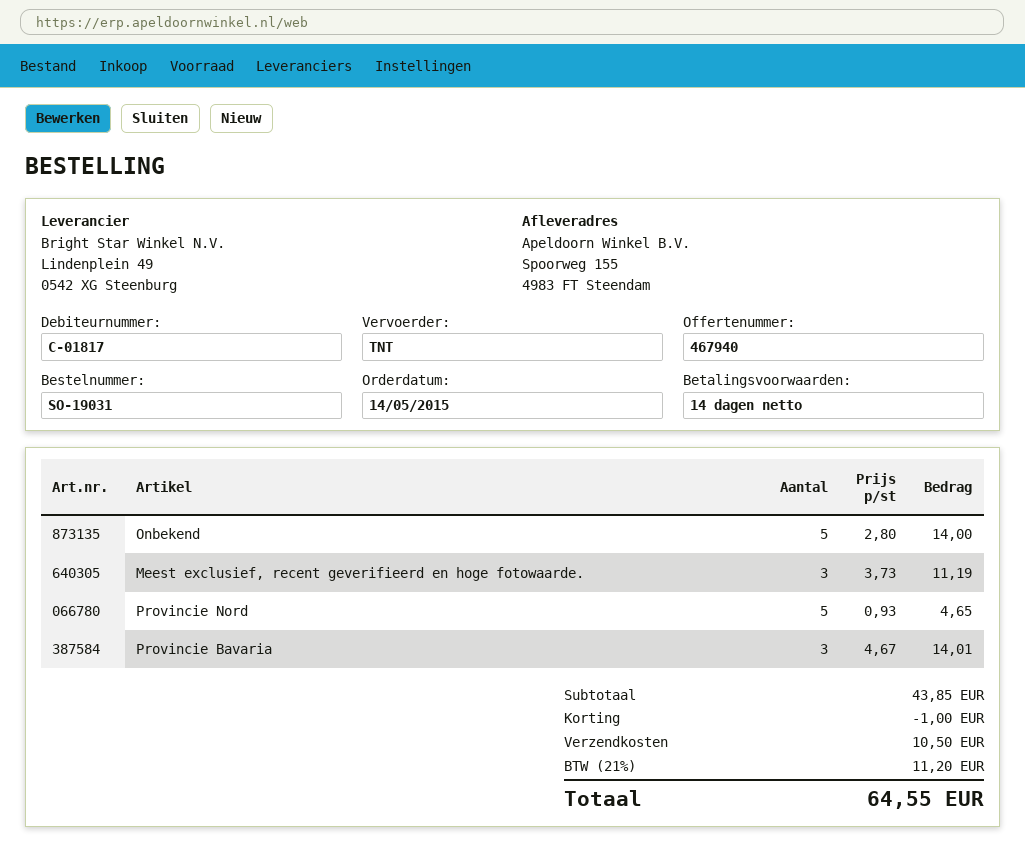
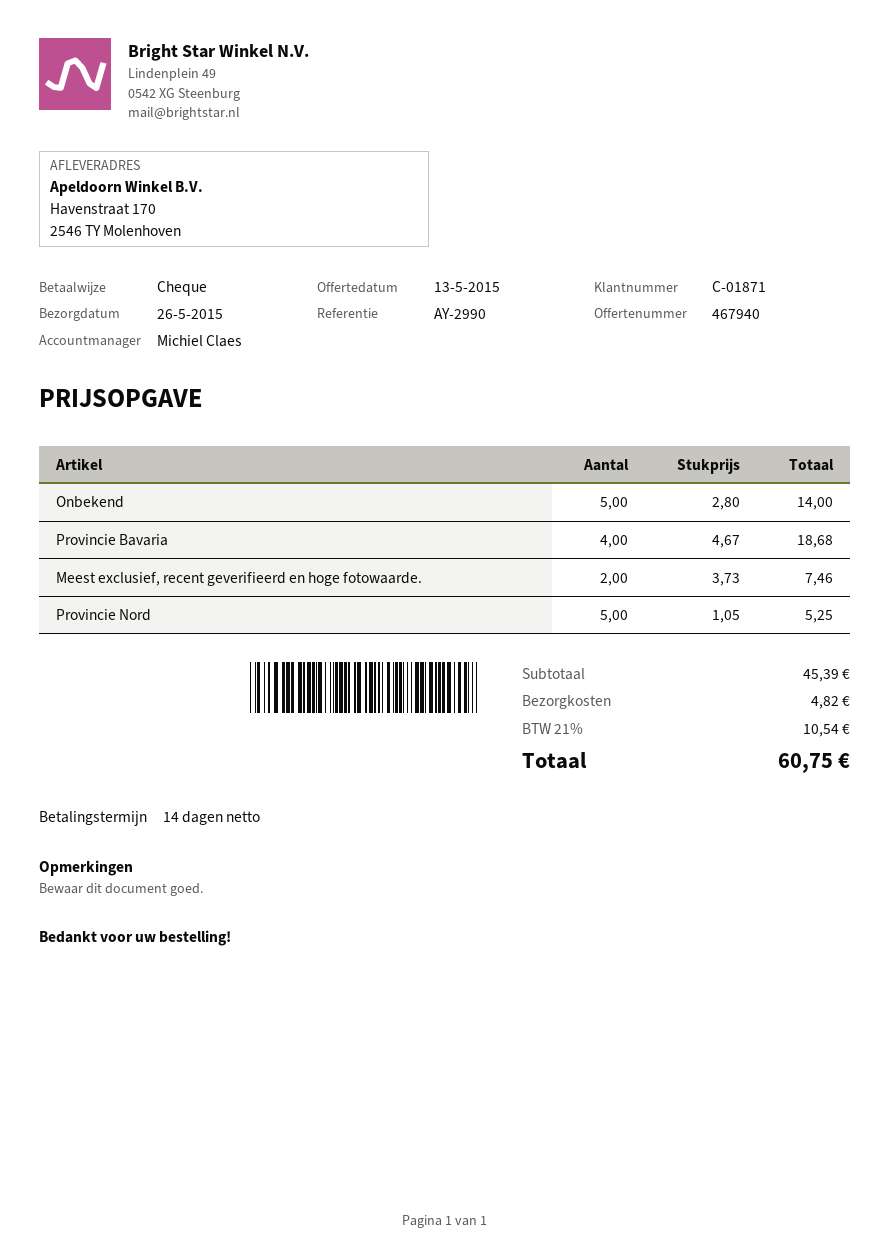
customer number: C-01817 -> C-01871
ship to: Spoorweg 155, 4983 FT Steendam -> Havenstraat 170, 2546 TY Molenhoven
Meest exclusief, recent geverifieerd en hoge fotowaarde.: 3 x 3.73 = 11.19 -> 2 x 3.73 = 7.46
Provincie Nord: 5 x 0.93 = 4.65 -> 5 x 1.05 = 5.25
Provincie Bavaria: 3 x 4.67 = 14.01 -> 4 x 4.67 = 18.68
subtotal: 43.85 -> 45.39
discount: 1.00 -> none
shipping: 10.50 -> 4.82
tax: 21% = 11.20 -> 21% = 10.54
total: 64.55 -> 60.75

